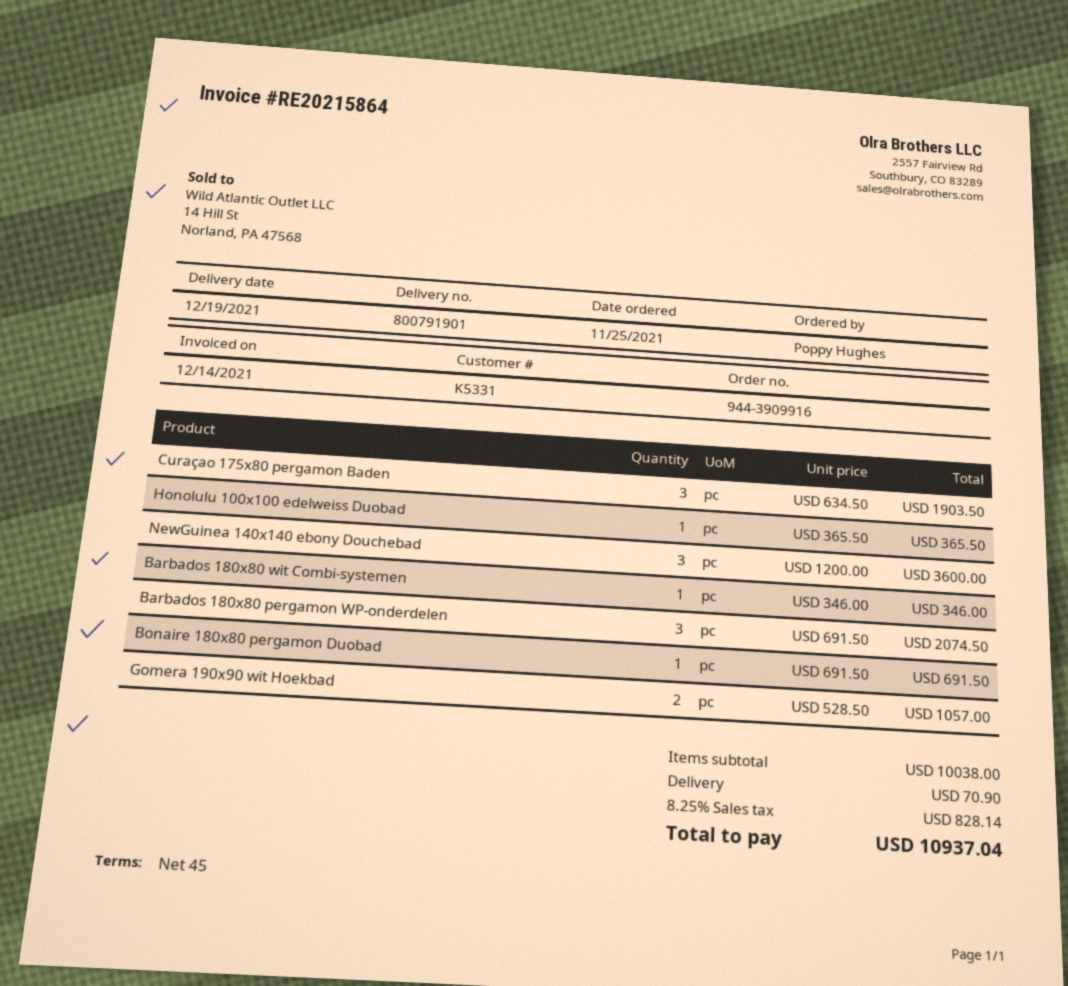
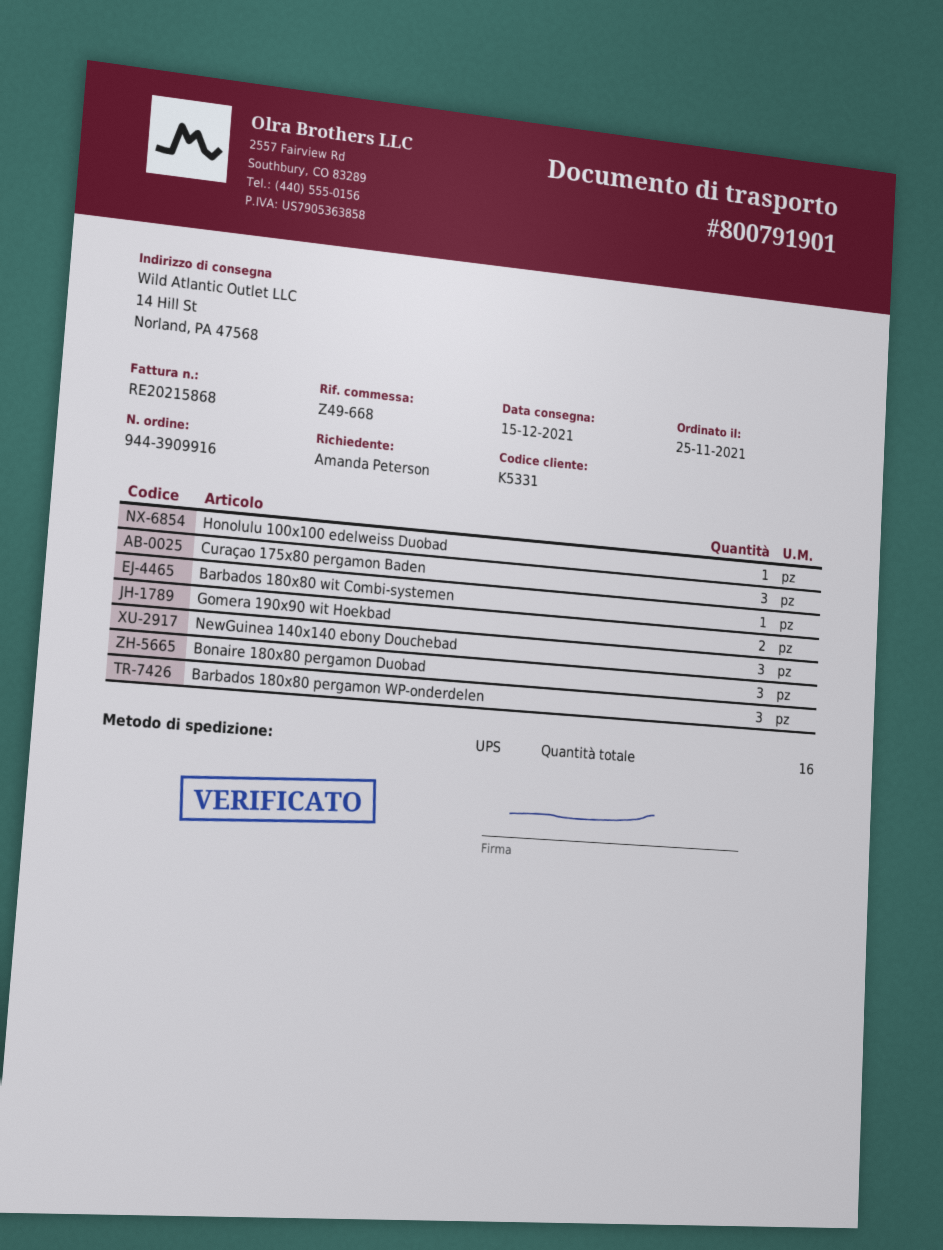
delivery date: 2021-12-19 -> 2021-12-15
invoice number: RE20215864 -> RE20215868
ordered by: Poppy Hughes -> Amanda Peterson
Bonaire 180x80 pergamon Duobad: 1 -> 3

